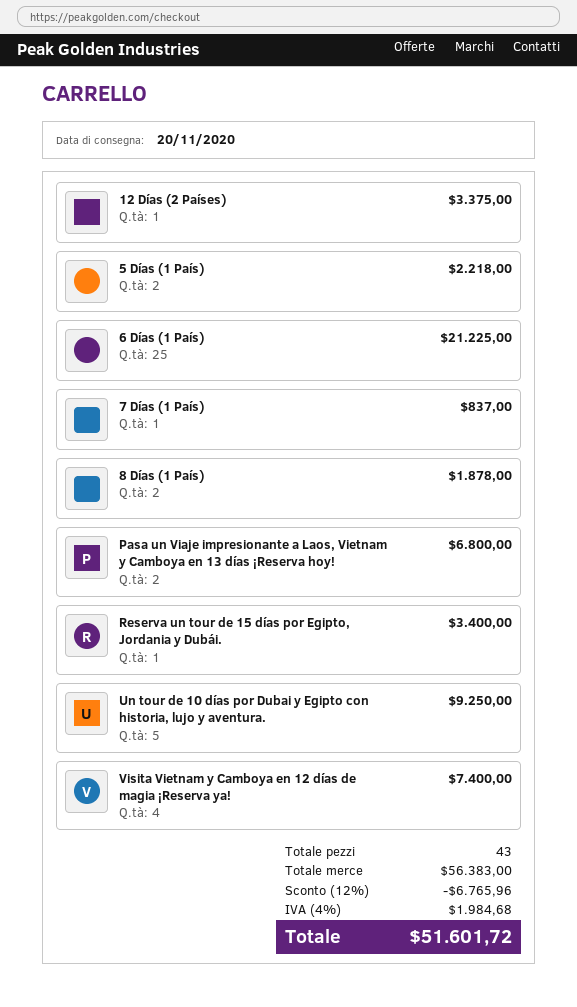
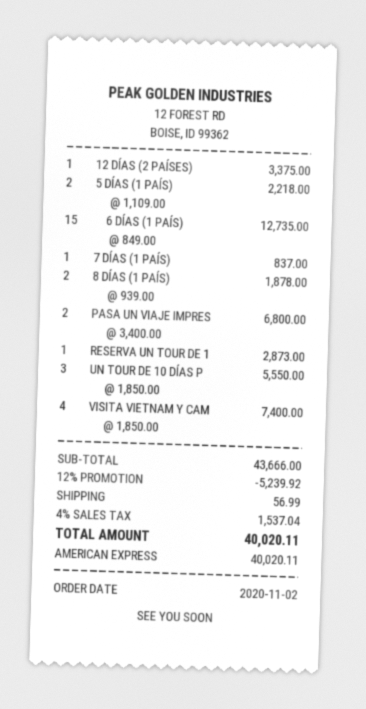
6 Días (1 País): 25 for 21225.00 -> 15 for 12735.00
Reserva un tour de 15 días por Egipto, Jordania y Dubái.: 1 for 3400.00 -> 1 for 2873.00
Un tour de 10 días por Dubai y Egipto con historia, lujo y aventura.: 5 for 9250.00 -> 3 for 5550.00
subtotal: 56383.00 -> 43666.00
discount: 12% = 6765.96 -> 12% = 5239.92
shipping: none -> 56.99
tax: 4% = 1984.68 -> 4% = 1537.04
total: 51601.72 -> 40020.11

